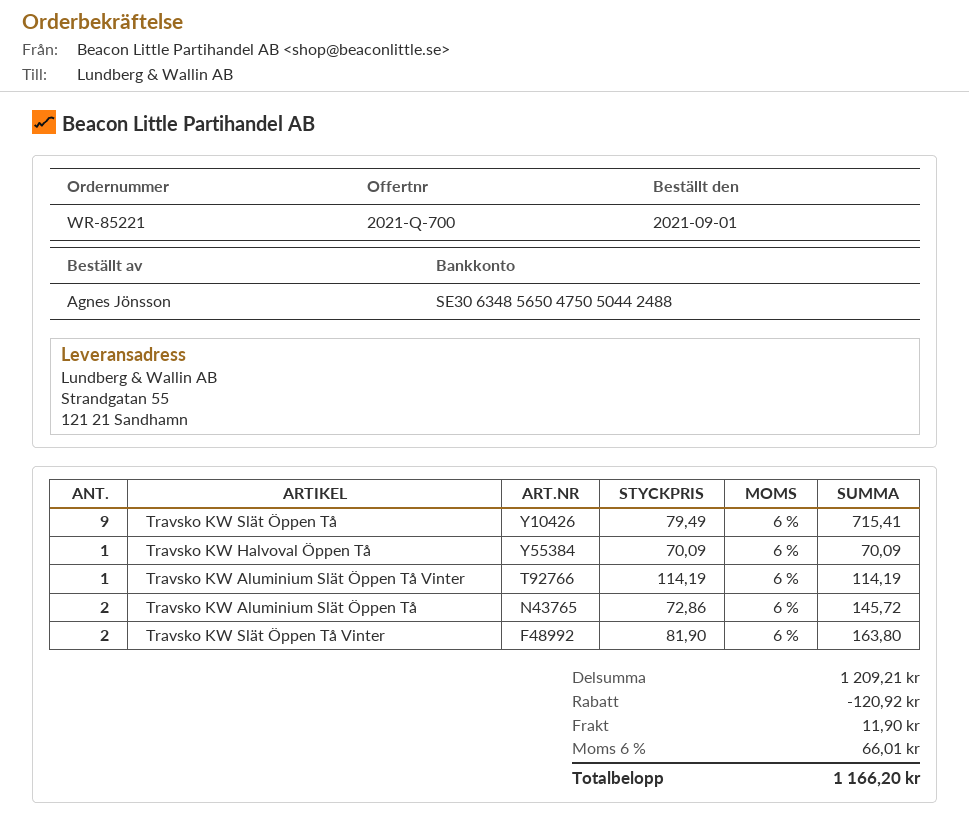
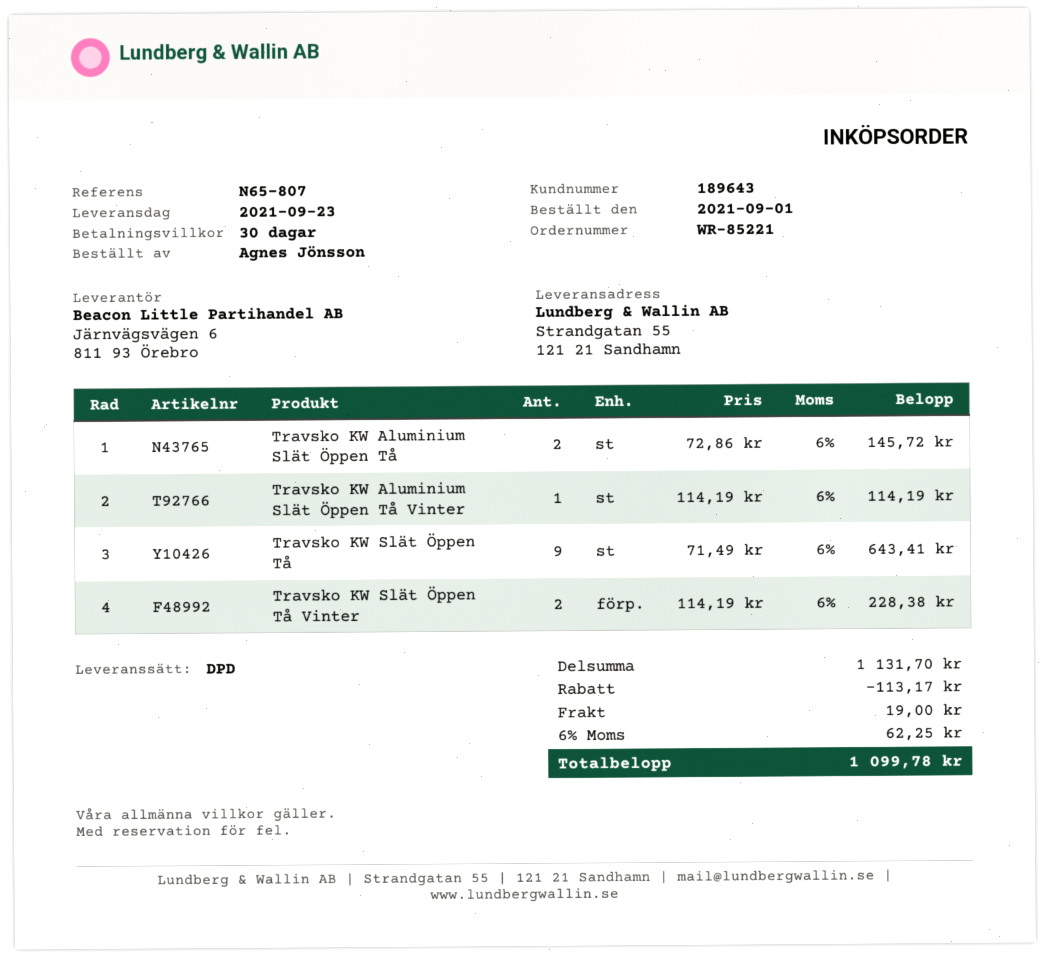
Travsko KW Slät Öppen Tå: 9 x 79.49 = 715.41 -> 9 x 71.49 = 643.41
Travsko KW Halvoval Öppen Tå: 1 x 70.09 = 70.09 -> none
Travsko KW Slät Öppen Tå Vinter: 2 x 81.90 = 163.80 -> 2 x 114.19 = 228.38
subtotal: 1209.21 -> 1131.70
discount: 120.92 -> 113.17
shipping: 11.90 -> 19.00
tax: 6% = 66.01 -> 6% = 62.25
total: 1166.20 -> 1099.78

